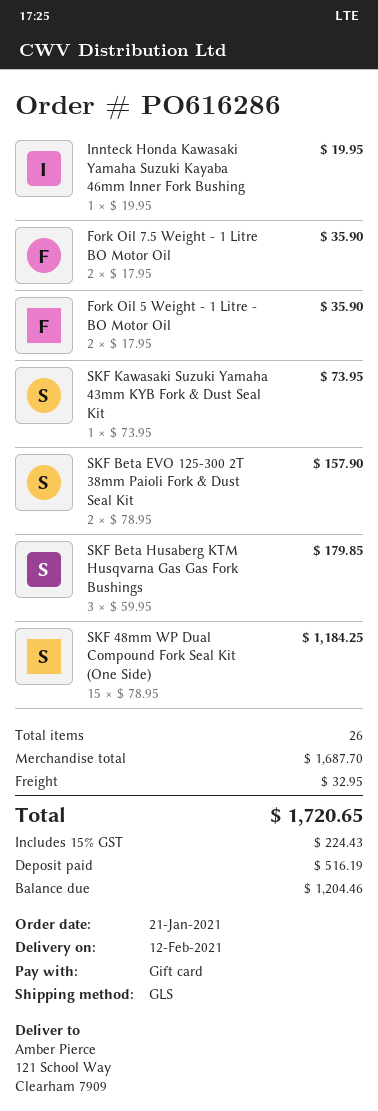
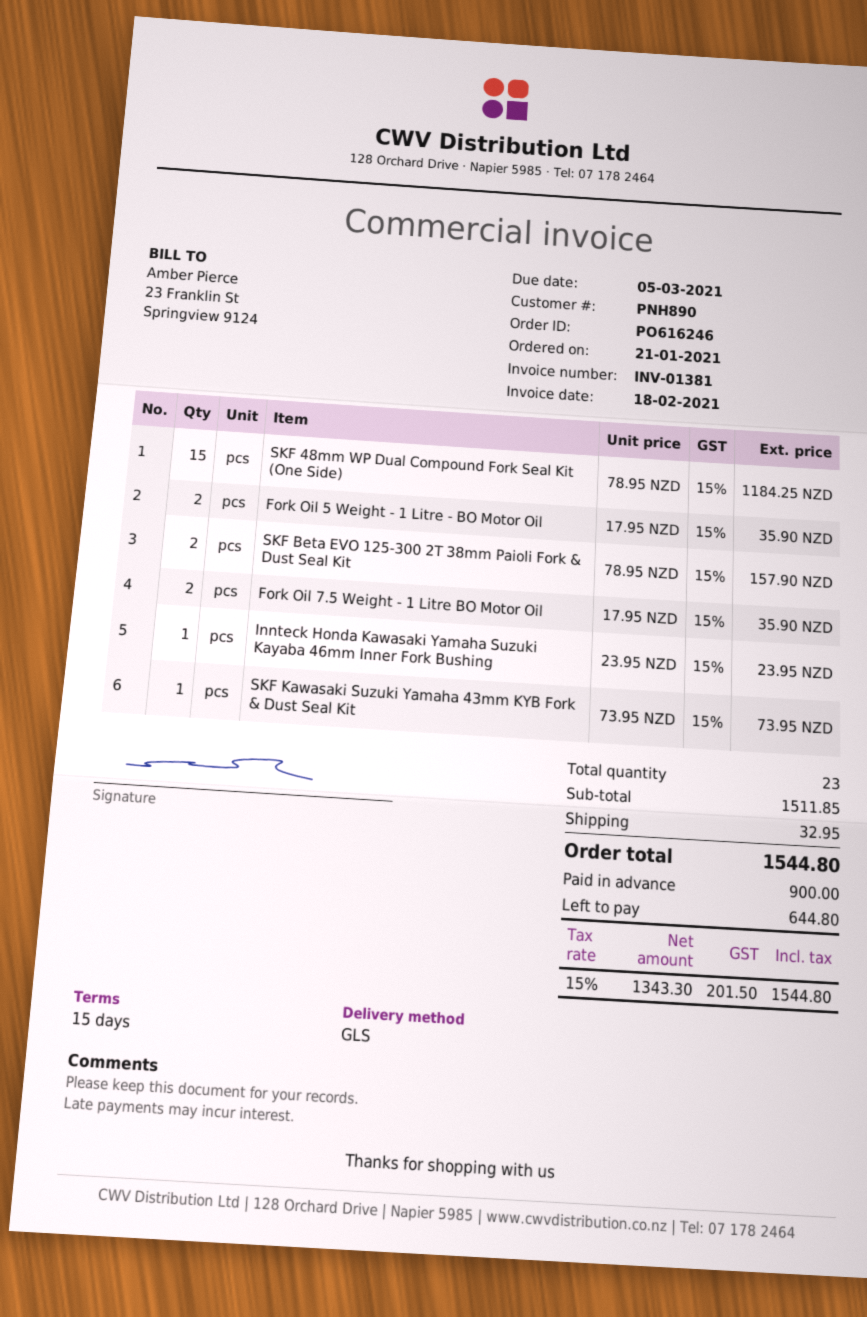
order number: PO616286 -> PO616246
Innteck Honda Kawasaki Yamaha Suzuki Kayaba 46mm Inner Fork Bushing: 1 x 19.95 = 19.95 -> 1 x 23.95 = 23.95
SKF Beta Husaberg KTM Husqvarna Gas Gas Fork Bushings: 3 x 59.95 = 179.85 -> none
total quantity: 26 -> 23
subtotal: 1687.70 -> 1511.85
tax: 15% = 224.43 -> 15% = 201.50
total: 1720.65 -> 1544.80
deposit: 516.19 -> 900.00
balance: 1204.46 -> 644.80

